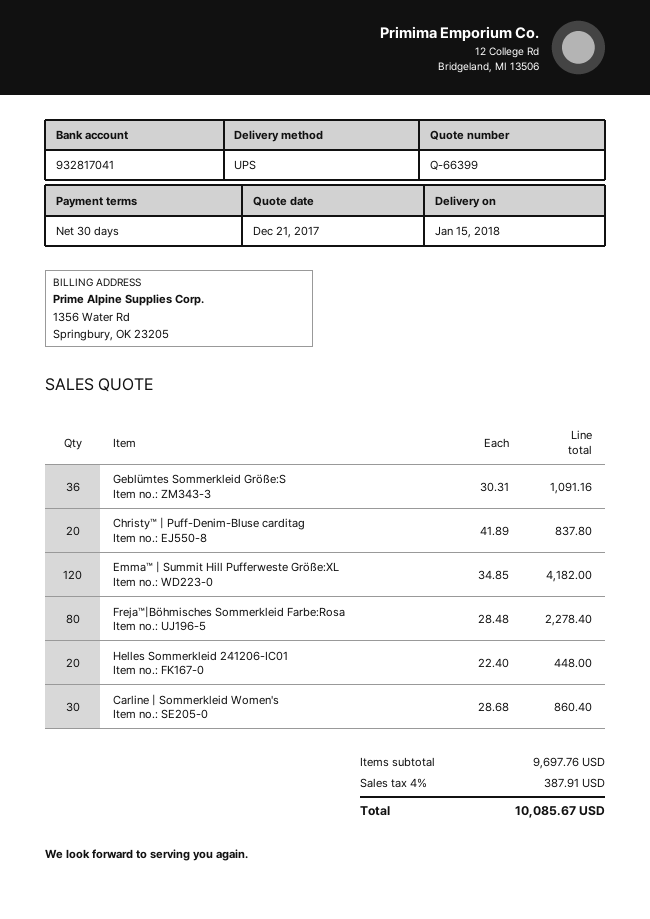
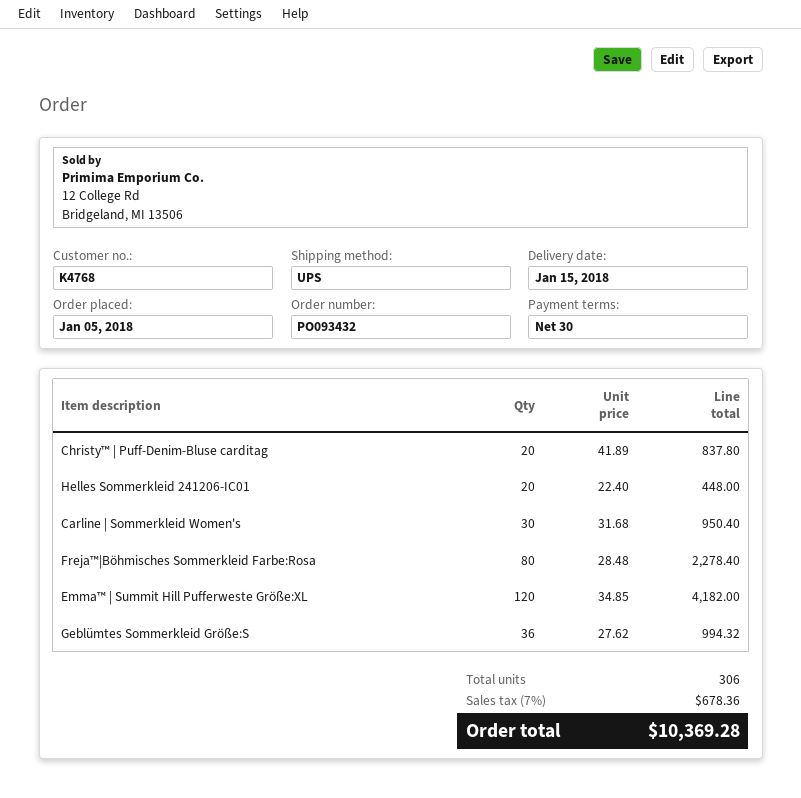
Geblümtes Sommerkleid Größe:S: 36 x 30.31 = 1091.16 -> 36 x 27.62 = 994.32
Carline | Sommerkleid Women's: 30 x 28.68 = 860.40 -> 30 x 31.68 = 950.40
tax: 4% = 387.91 -> 7% = 678.36
total: 10085.67 -> 10369.28

